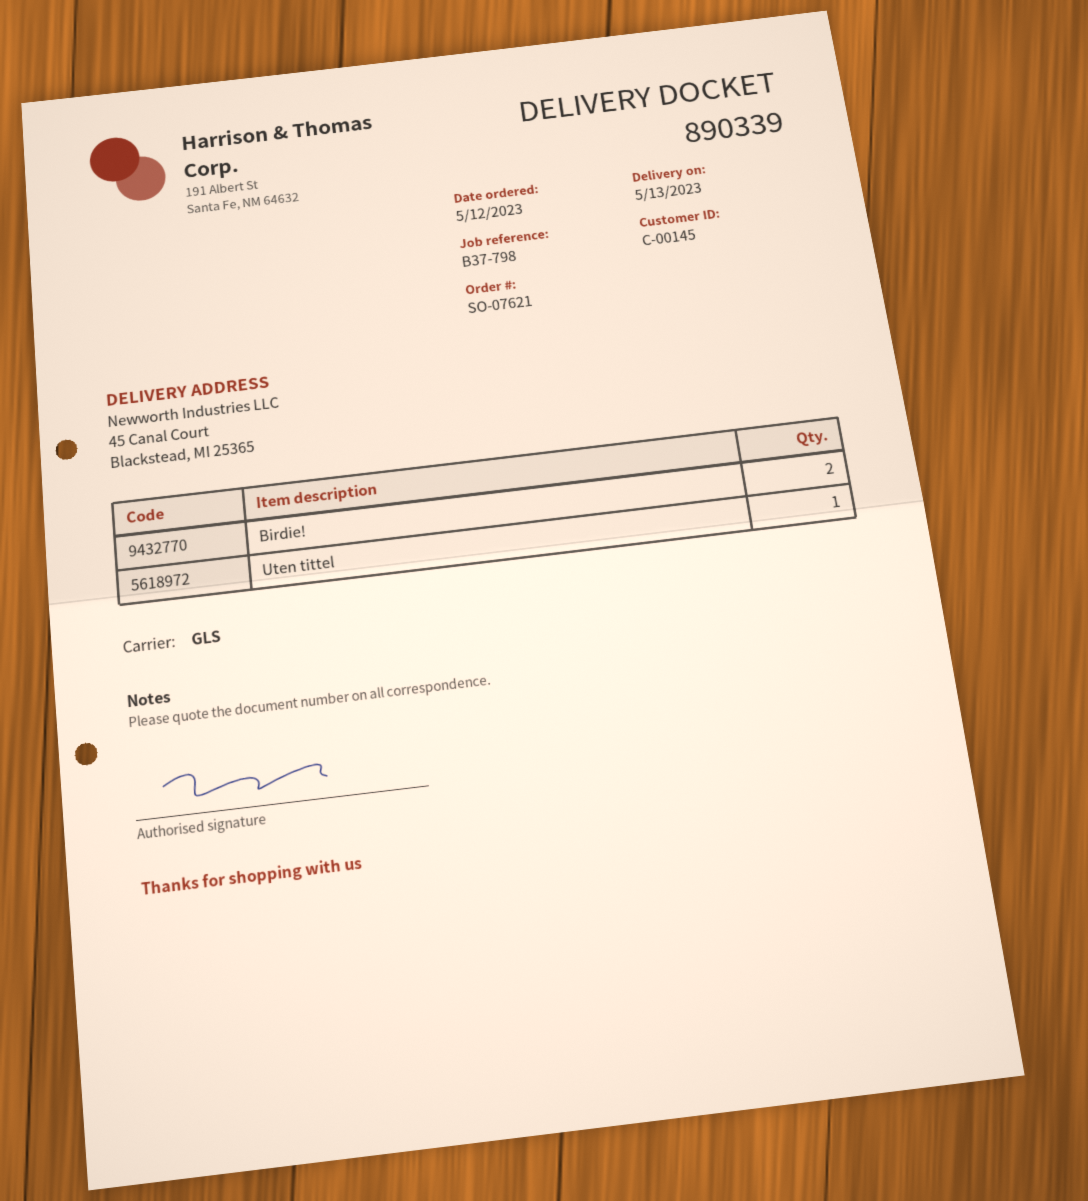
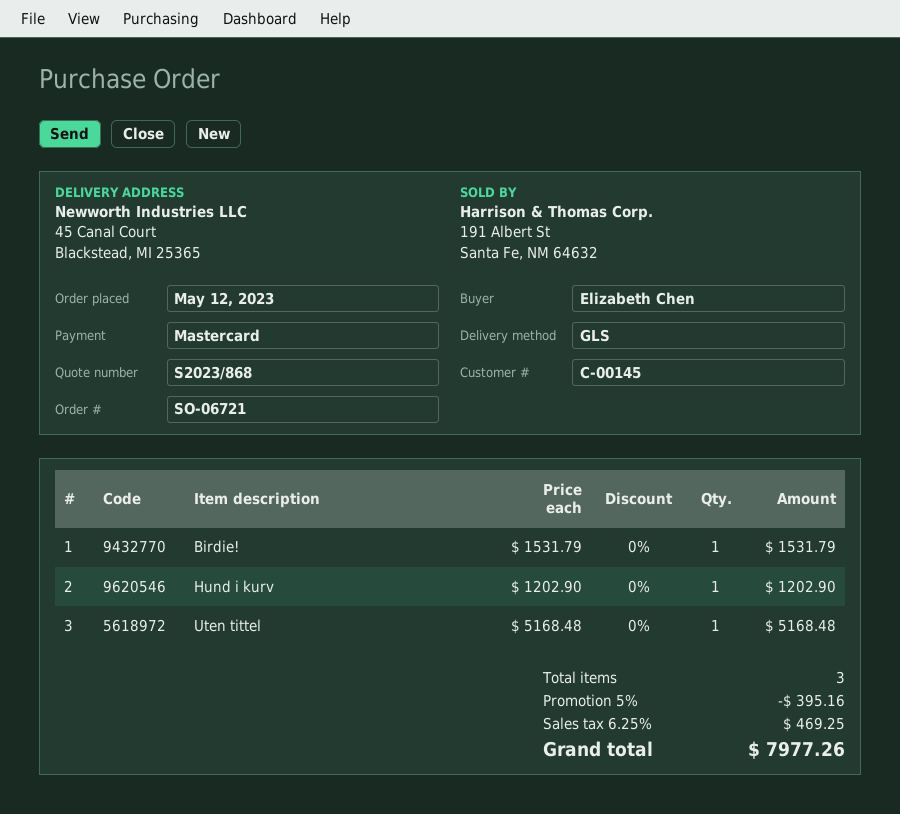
order number: SO-07621 -> SO-06721
Birdie!: 2 -> 1
Hund i kurv: none -> 1

